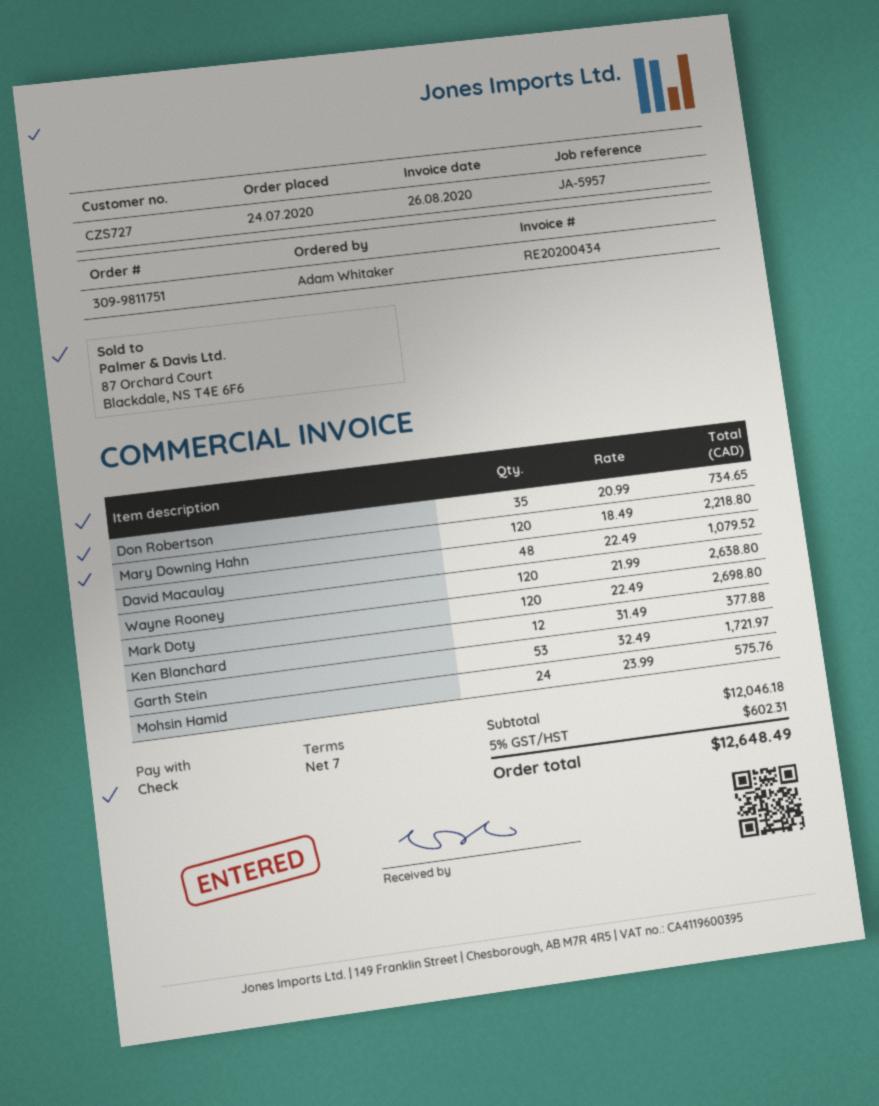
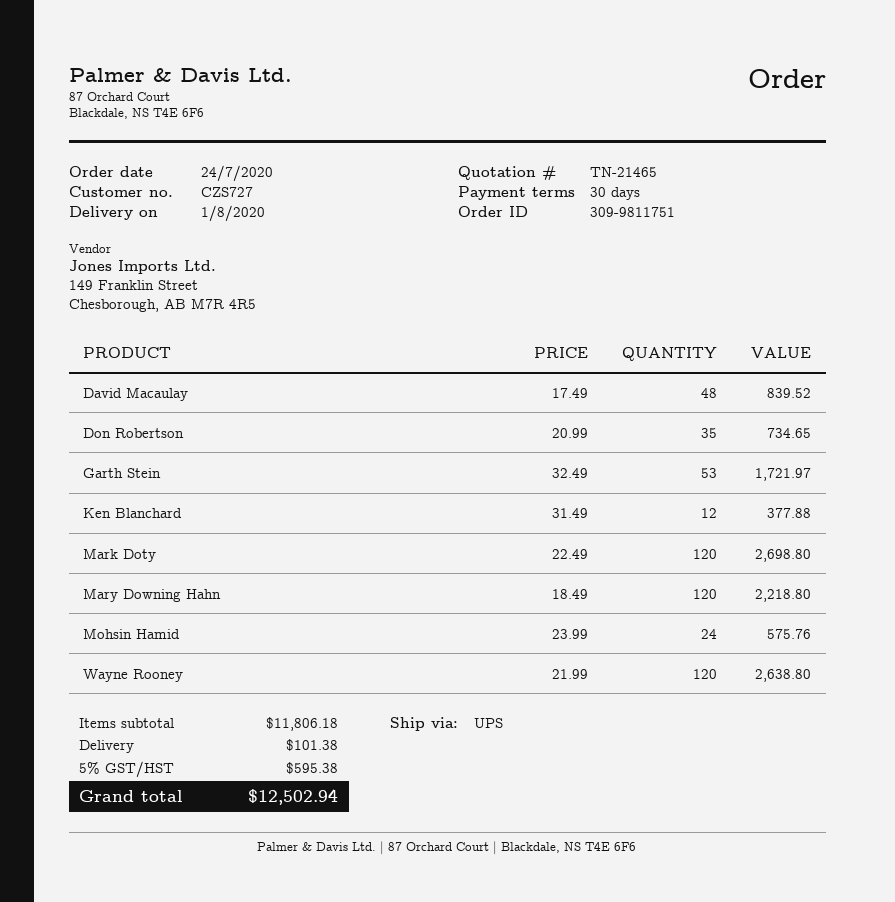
payment terms: 7 days -> 30 days
David Macaulay: 48 x 22.49 = 1079.52 -> 48 x 17.49 = 839.52
subtotal: 12046.18 -> 11806.18
shipping: none -> 101.38
tax: 5% = 602.31 -> 5% = 595.38
total: 12648.49 -> 12502.94

